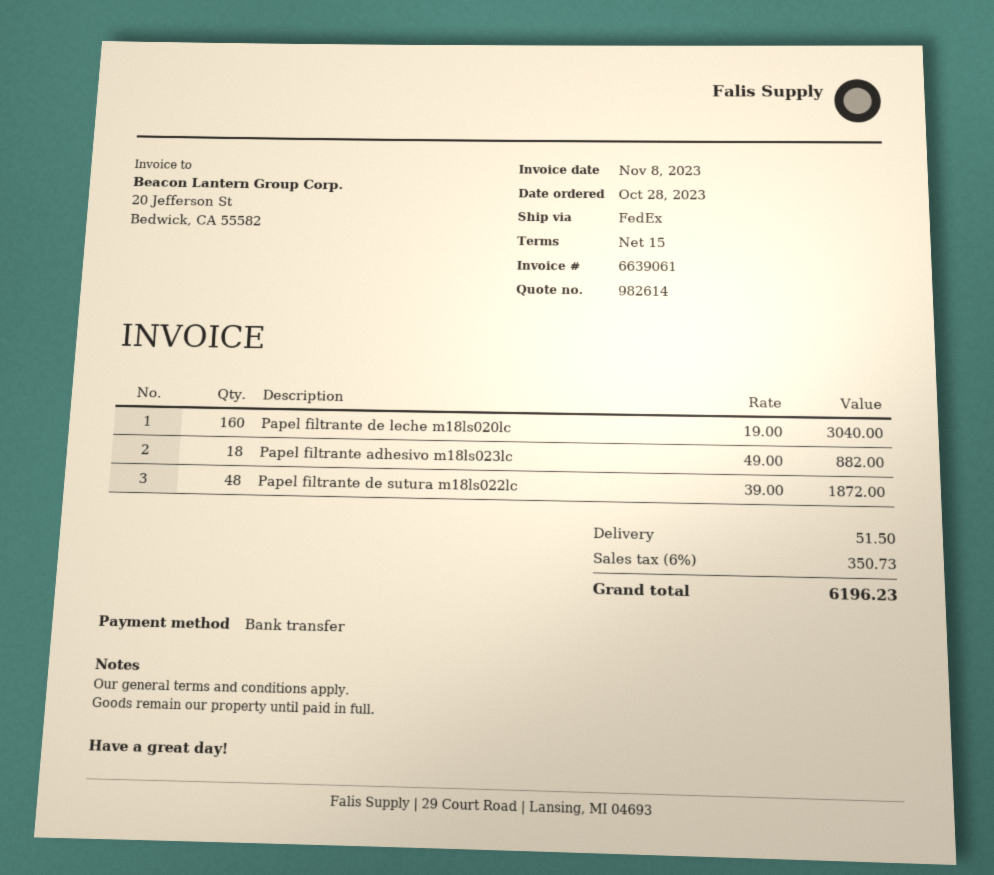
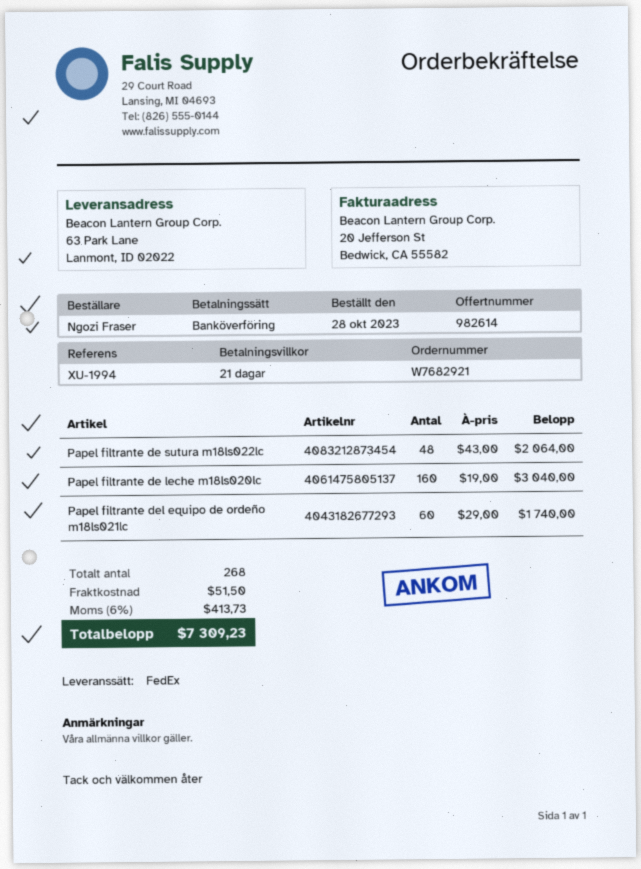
payment terms: 15 days -> 21 days
Papel filtrante adhesivo m18ls023lc: 18 x 49.00 = 882.00 -> none
Papel filtrante de sutura m18ls022lc: 48 x 39.00 = 1872.00 -> 48 x 43.00 = 2064.00
Papel filtrante del equipo de ordeño m18ls021lc: none -> 60 x 29.00 = 1740.00
tax: 6% = 350.73 -> 6% = 413.73
total: 6196.23 -> 7309.23

